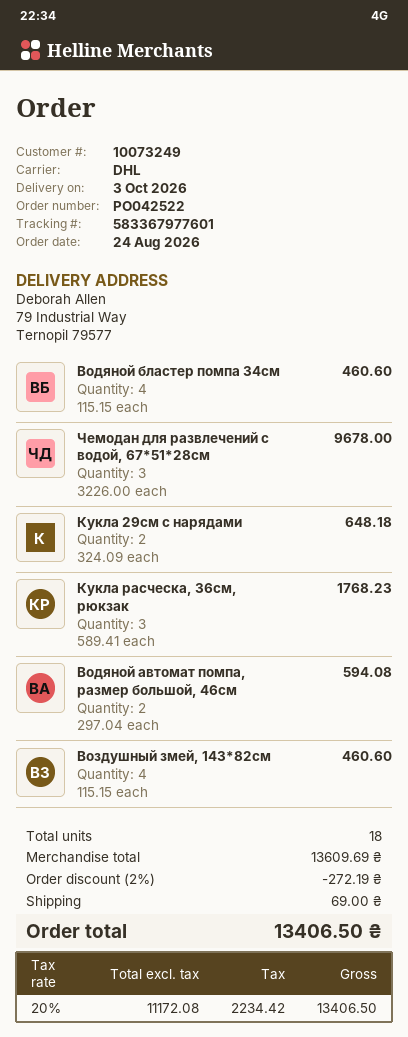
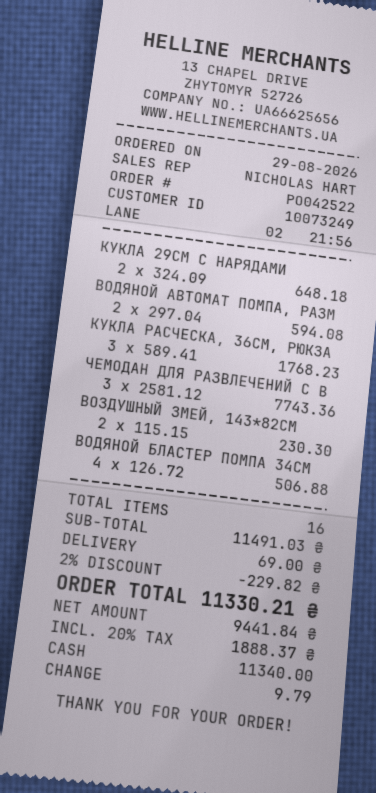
order date: 2026-08-24 -> 2026-08-29
Водяной бластер помпа 34см: 4 x 115.15 = 460.60 -> 4 x 126.72 = 506.88
Чемодан для развлечений с водой, 67*51*28см: 3 x 3226.00 = 9678.00 -> 3 x 2581.12 = 7743.36
Воздушный змей, 143*82см: 4 x 115.15 = 460.60 -> 2 x 115.15 = 230.30
total quantity: 18 -> 16
subtotal: 13609.69 -> 11491.03
discount: 2% = 272.19 -> 2% = 229.82
net: 11172.08 -> 9441.84
tax: 20% = 2234.42 -> 20% = 1888.37
total: 13406.50 -> 11330.21

